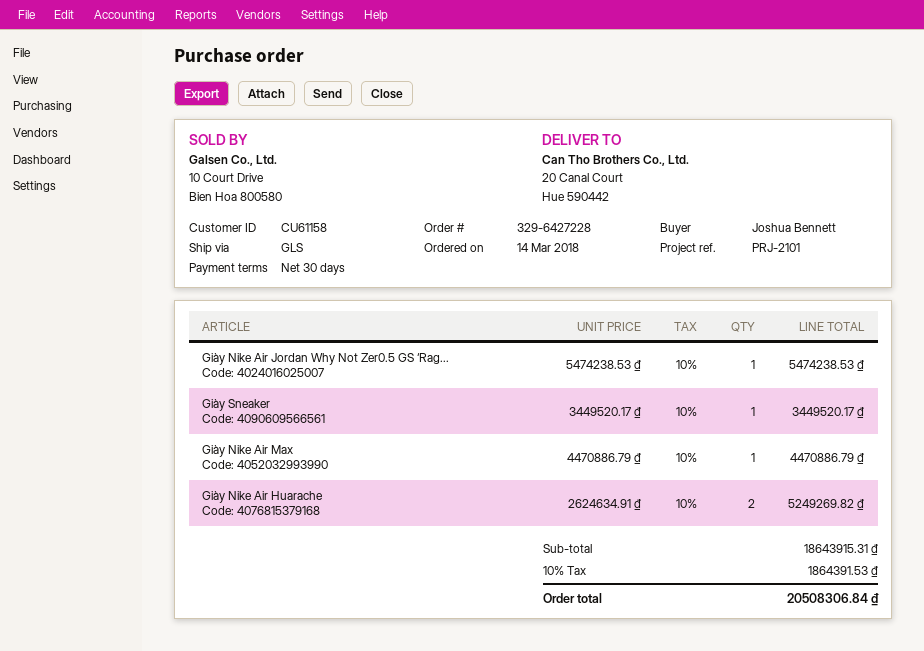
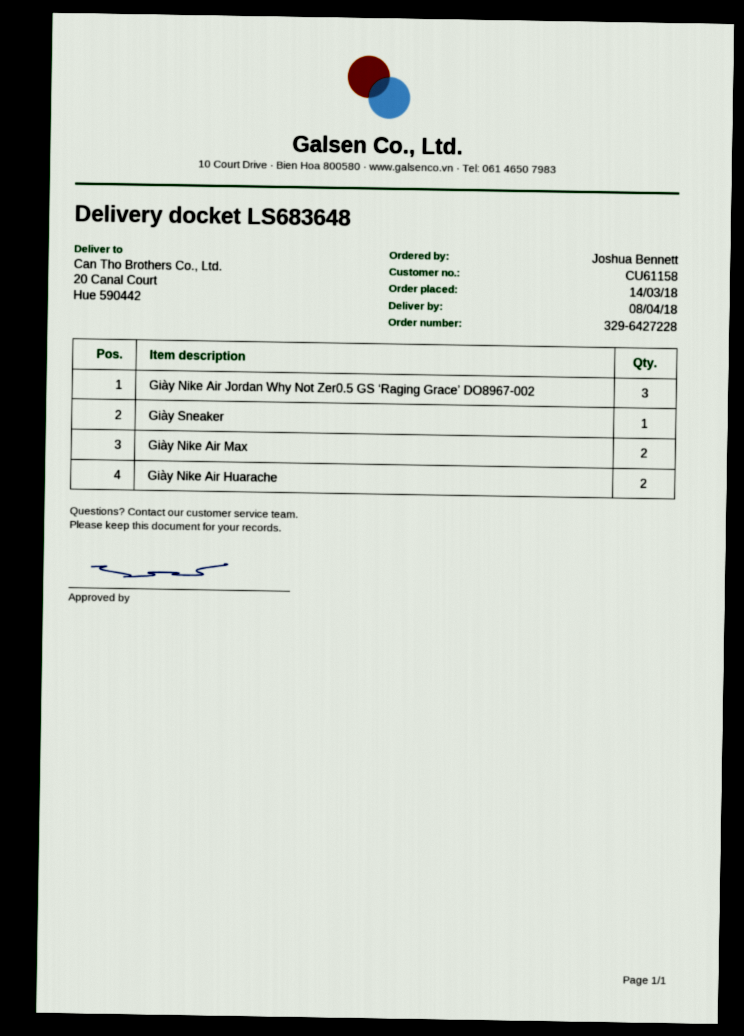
Giày Nike Air Jordan Why Not Zer0.5 GS ‘Rag...: 1 -> 3
Giày Nike Air Max: 1 -> 2

